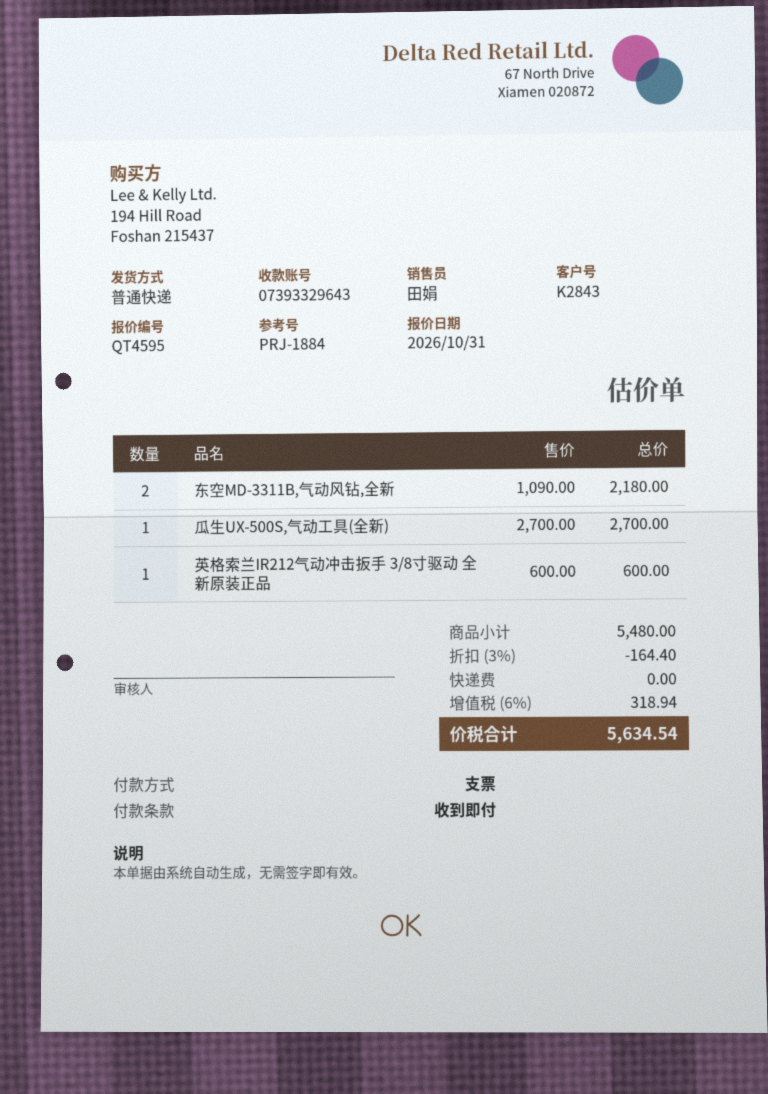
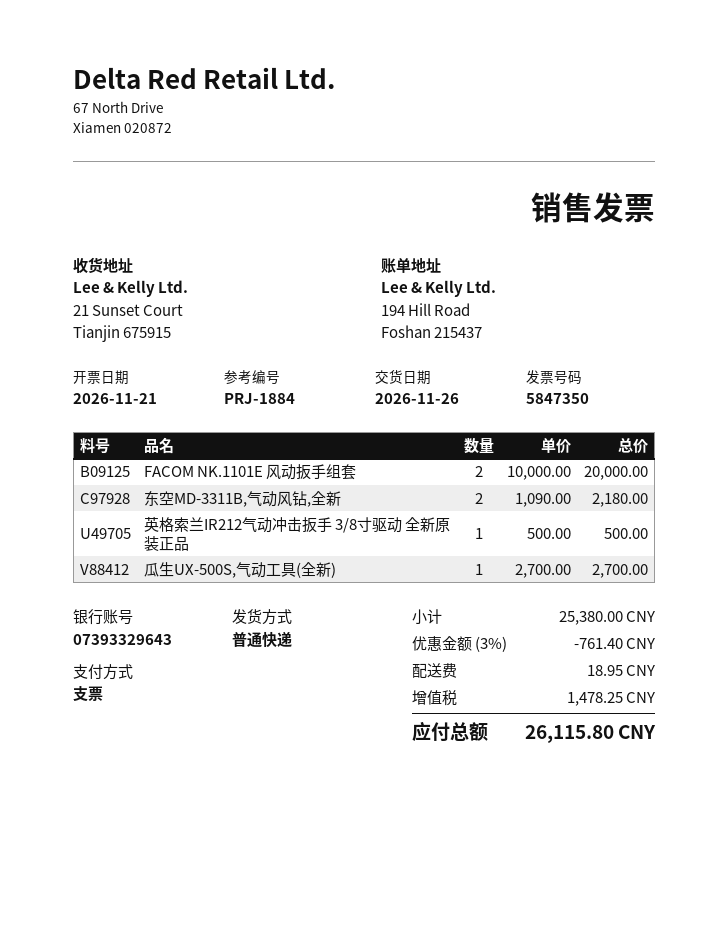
英格索兰IR212气动冲击扳手 3/8寸驱动 全新原装正品: 1 x 600.00 = 600.00 -> 1 x 500.00 = 500.00
FACOM NK.1101E 风动扳手组套: none -> 2 x 10000.00 = 20000.00
subtotal: 5480.00 -> 25380.00
discount: 3% = 164.40 -> 3% = 761.40
shipping: 0.00 -> 18.95
tax: 318.94 -> 1478.25
total: 5634.54 -> 26115.80

